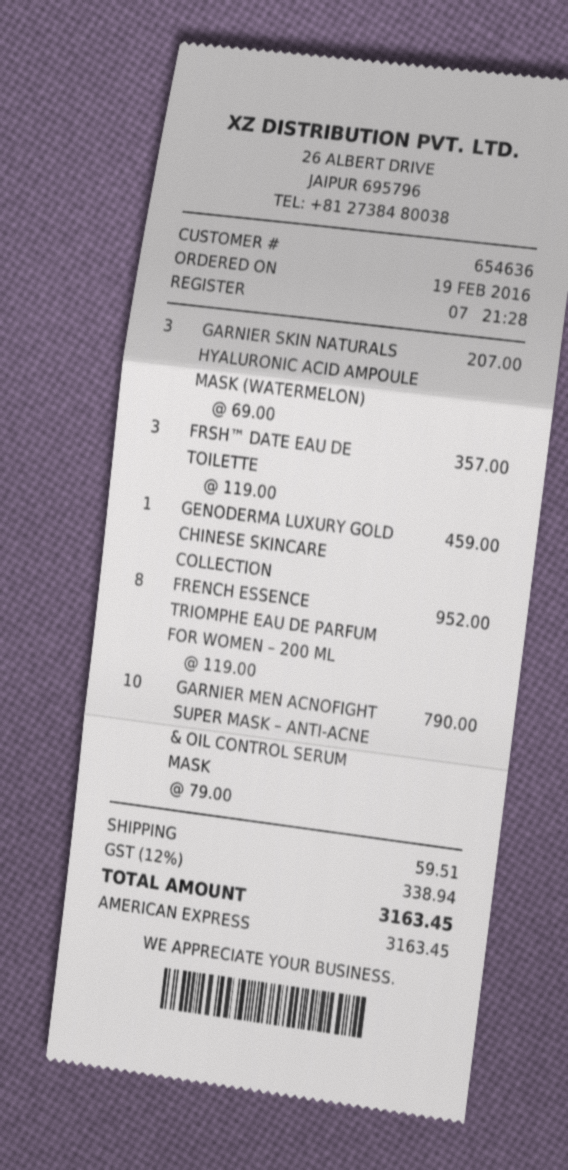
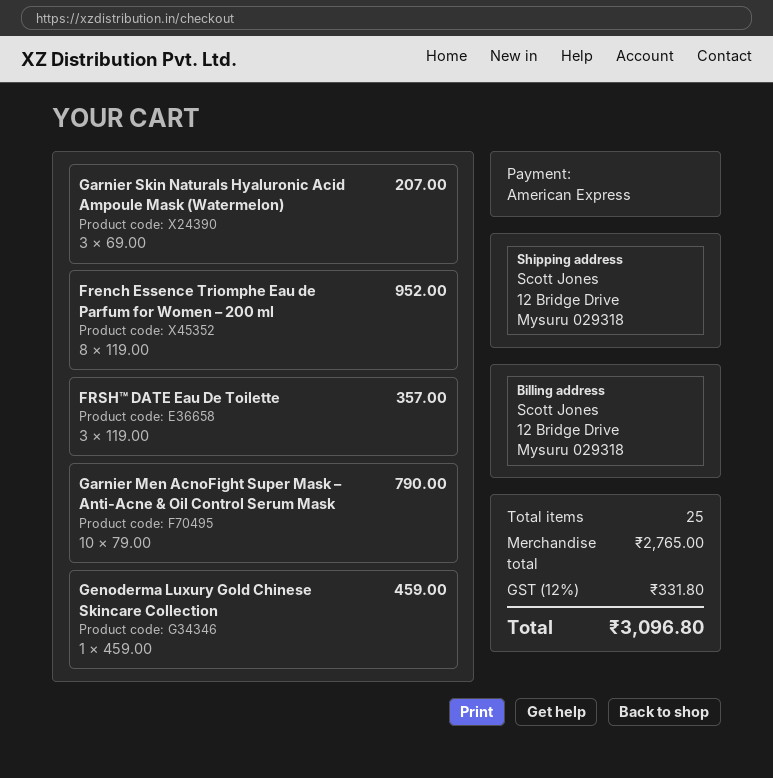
shipping: 59.51 -> none
tax: 12% = 338.94 -> 12% = 331.80
total: 3163.45 -> 3096.80

